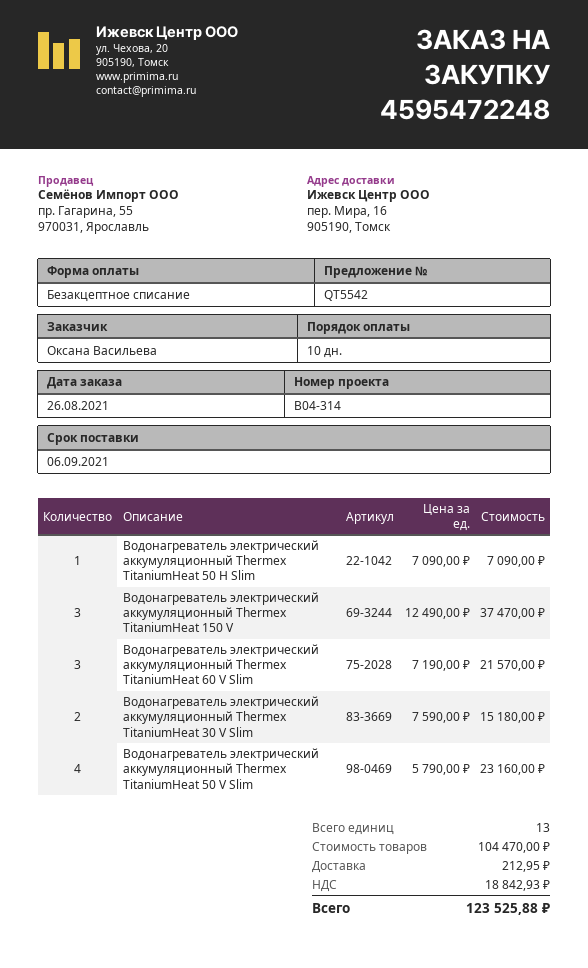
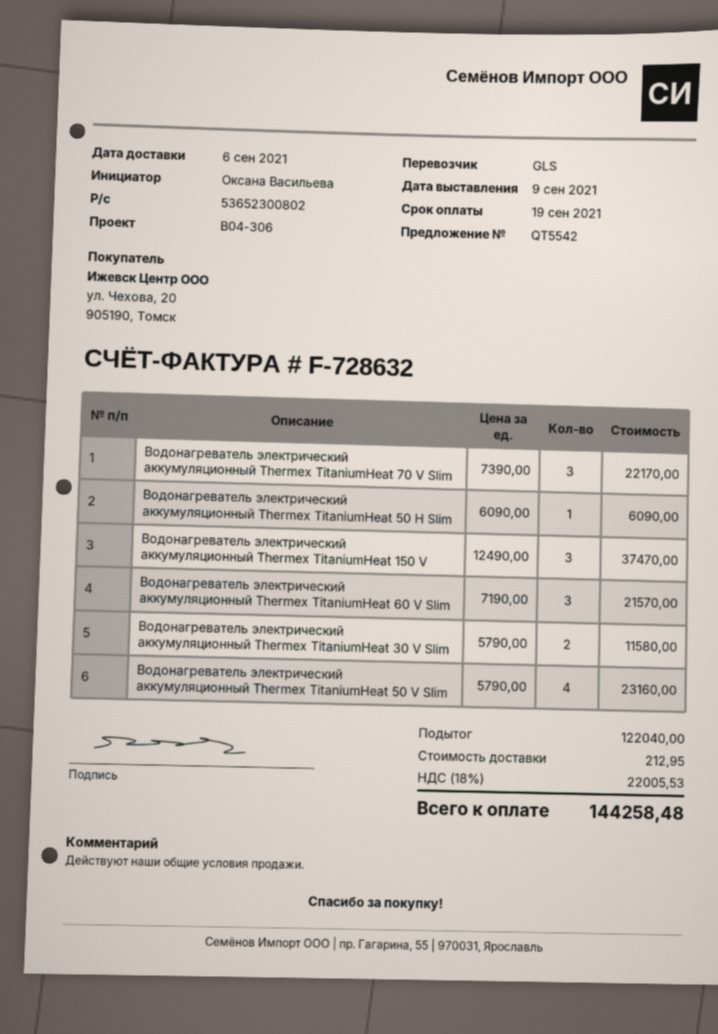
reference: B04-314 -> B04-306
Водонагреватель электрический аккумуляционный Thermex TitaniumHeat 50 H Slim: 1 x 7090.00 = 7090.00 -> 1 x 6090.00 = 6090.00
Водонагреватель электрический аккумуляционный Thermex TitaniumHeat 30 V Slim: 2 x 7590.00 = 15180.00 -> 2 x 5790.00 = 11580.00
Водонагреватель электрический аккумуляционный Thermex TitaniumHeat 70 V Slim: none -> 3 x 7390.00 = 22170.00
subtotal: 104470.00 -> 122040.00
tax: 18842.93 -> 22005.53
total: 123525.88 -> 144258.48

